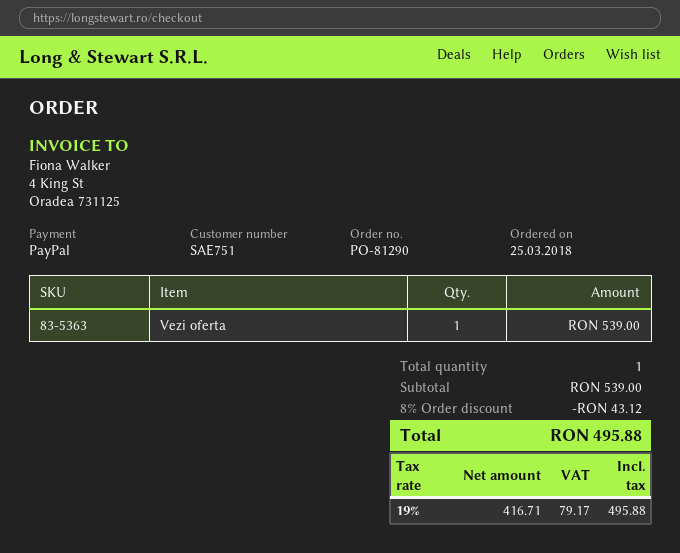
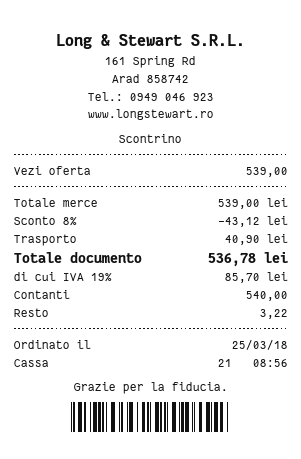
payment method: PayPal -> cash
shipping: none -> 40.90
tax: 19% = 79.17 -> 19% = 85.70
total: 495.88 -> 536.78

